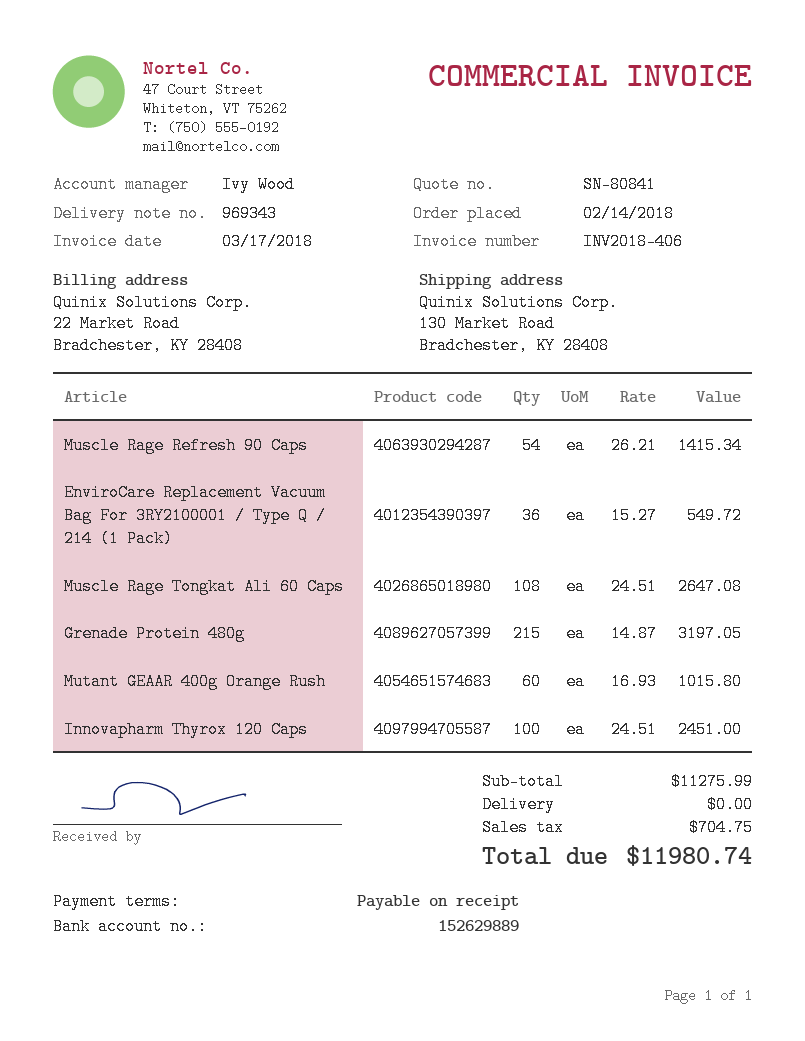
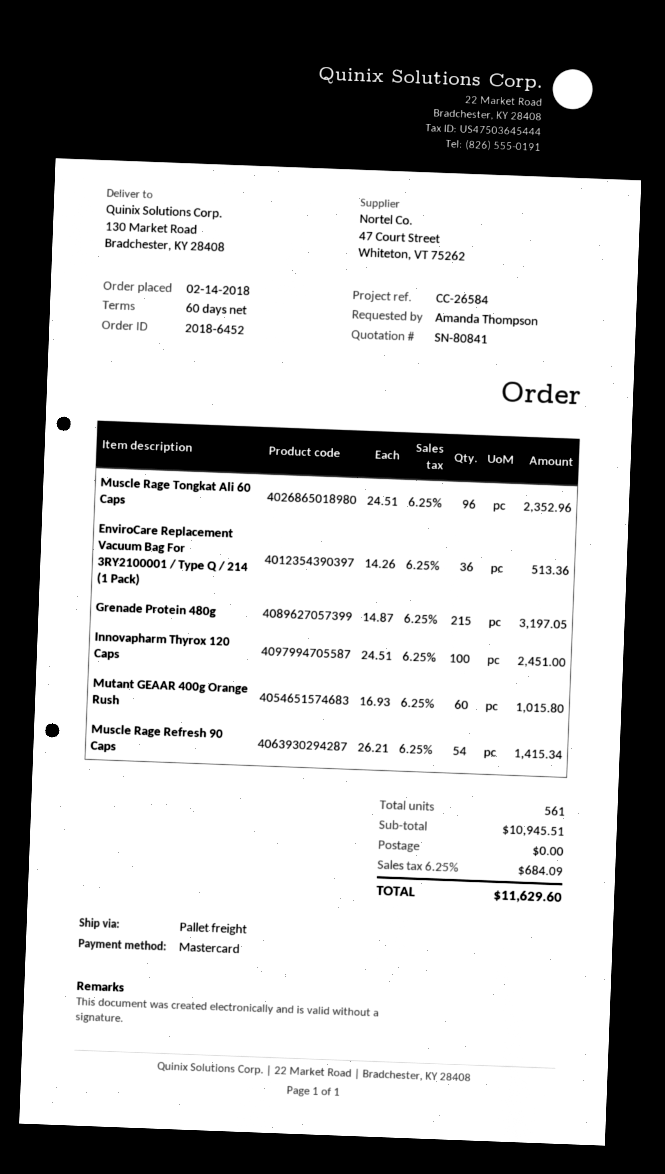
payment terms: on receipt -> 60 days
EnviroCare Replacement Vacuum Bag For 3RY2100001 / Type Q / 214 (1 Pack): 36 x 15.27 = 549.72 -> 36 x 14.26 = 513.36
Muscle Rage Tongkat Ali 60 Caps: 108 x 24.51 = 2647.08 -> 96 x 24.51 = 2352.96
subtotal: 11275.99 -> 10945.51
tax: 704.75 -> 684.09
total: 11980.74 -> 11629.60

